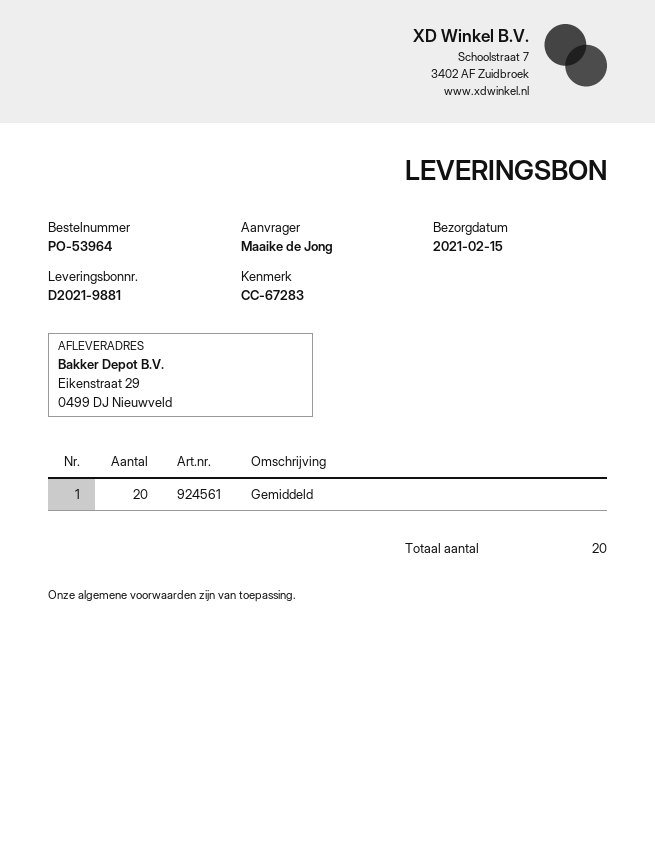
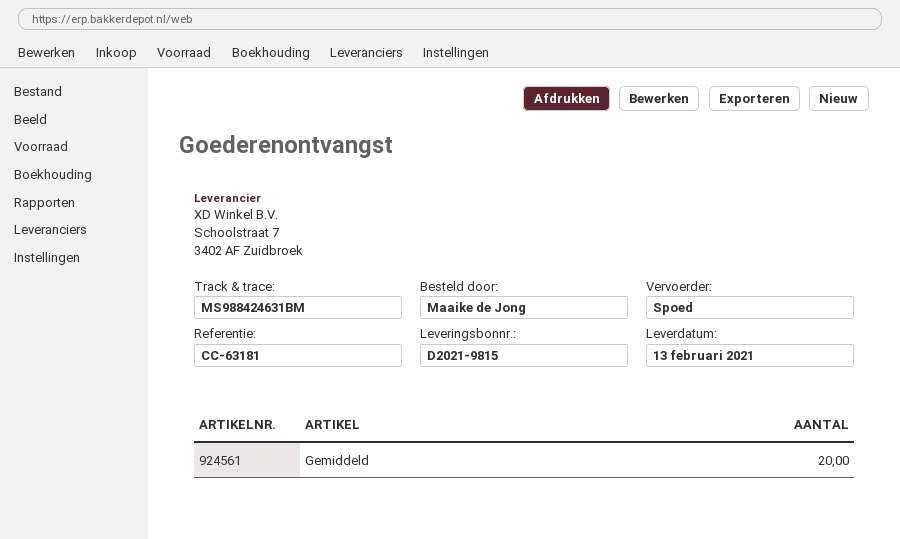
delivery note number: D2021-9881 -> D2021-9815
delivery date: 2021-02-15 -> 2021-02-13
reference: CC-67283 -> CC-63181

